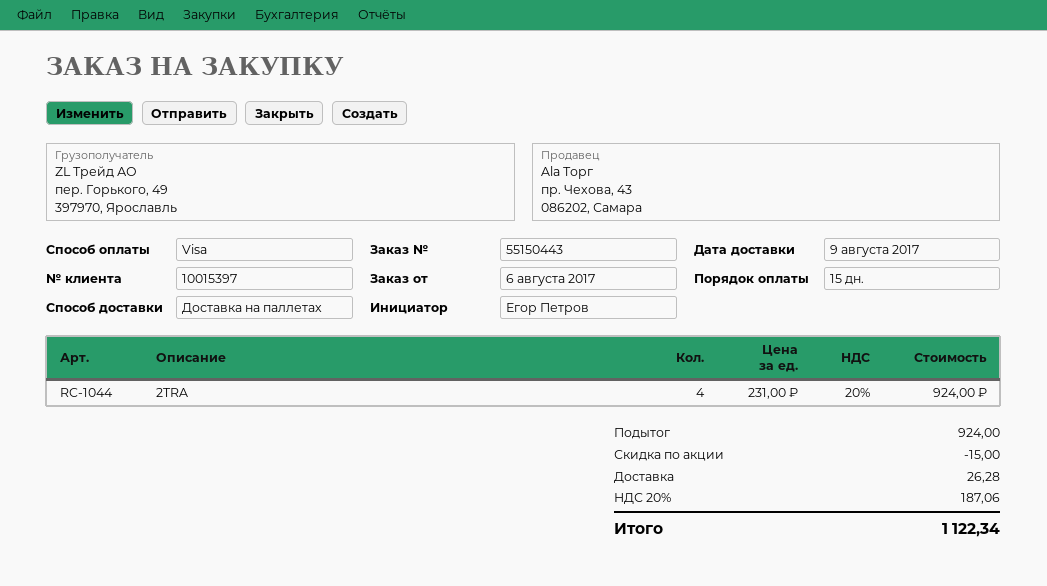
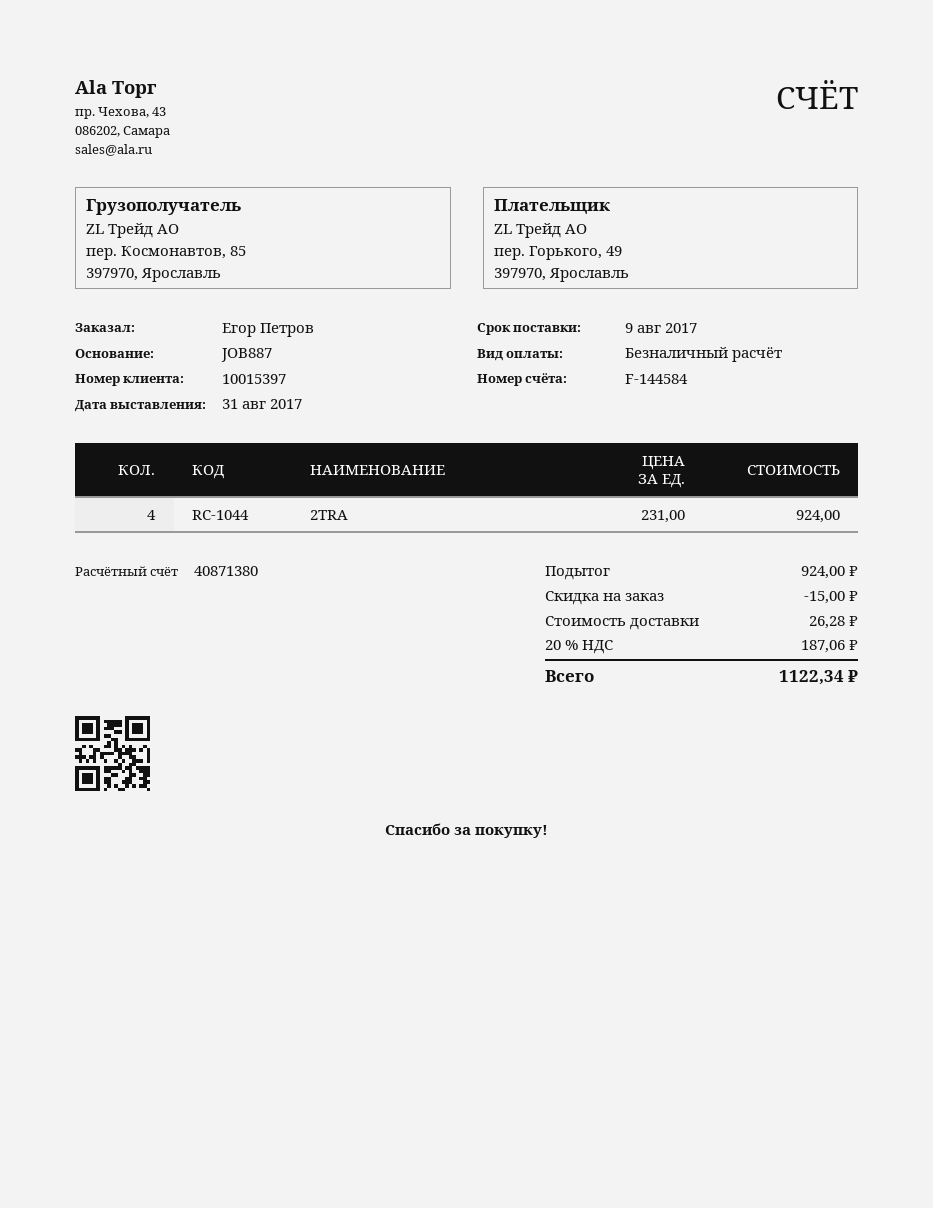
payment method: Visa -> bank transfer
ship to: пер. Горького, 49, 397970, Ярославль -> пер. Космонавтов, 85, 397970, Ярославль

